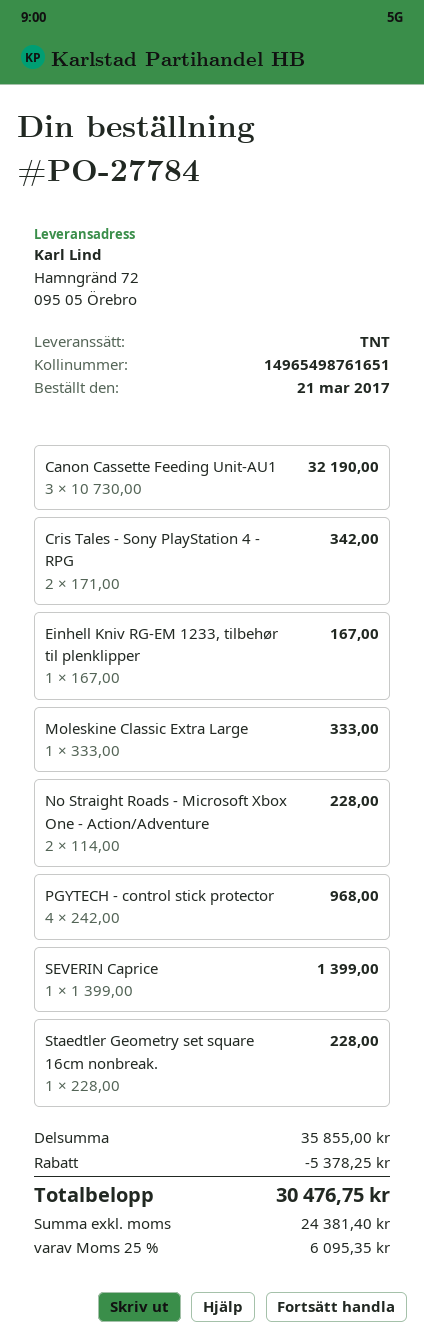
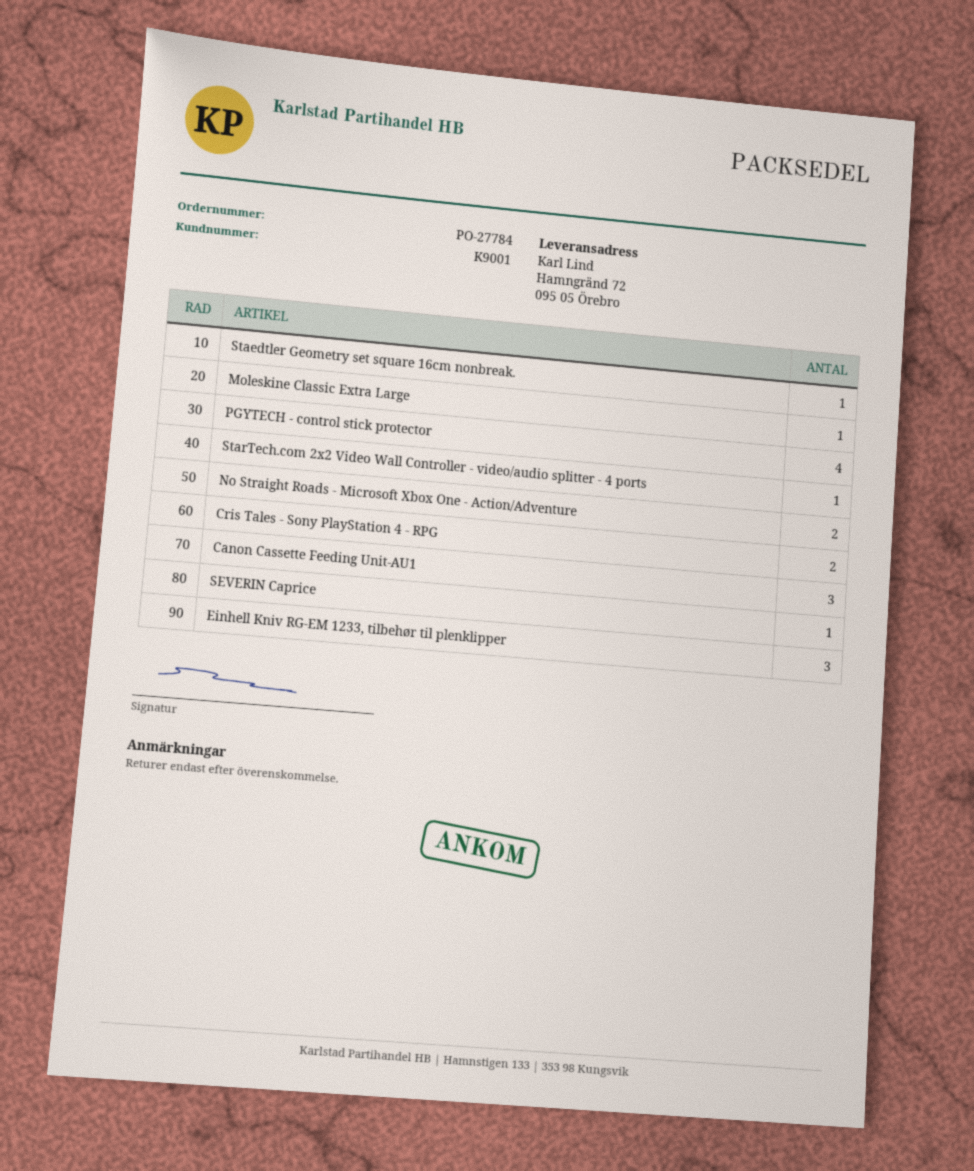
Einhell Kniv RG-EM 1233, tilbehør til plenklipper: 1 -> 3
StarTech.com 2x2 Video Wall Controller - video/audio splitter - 4 ports: none -> 1

